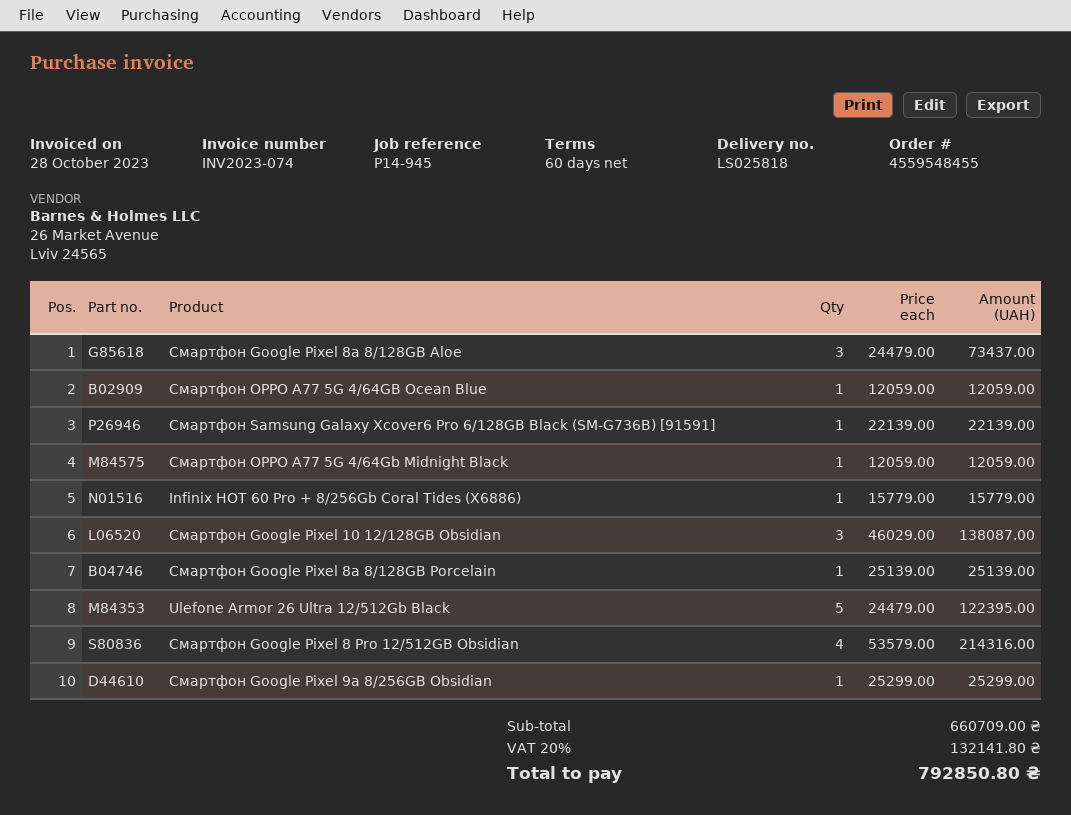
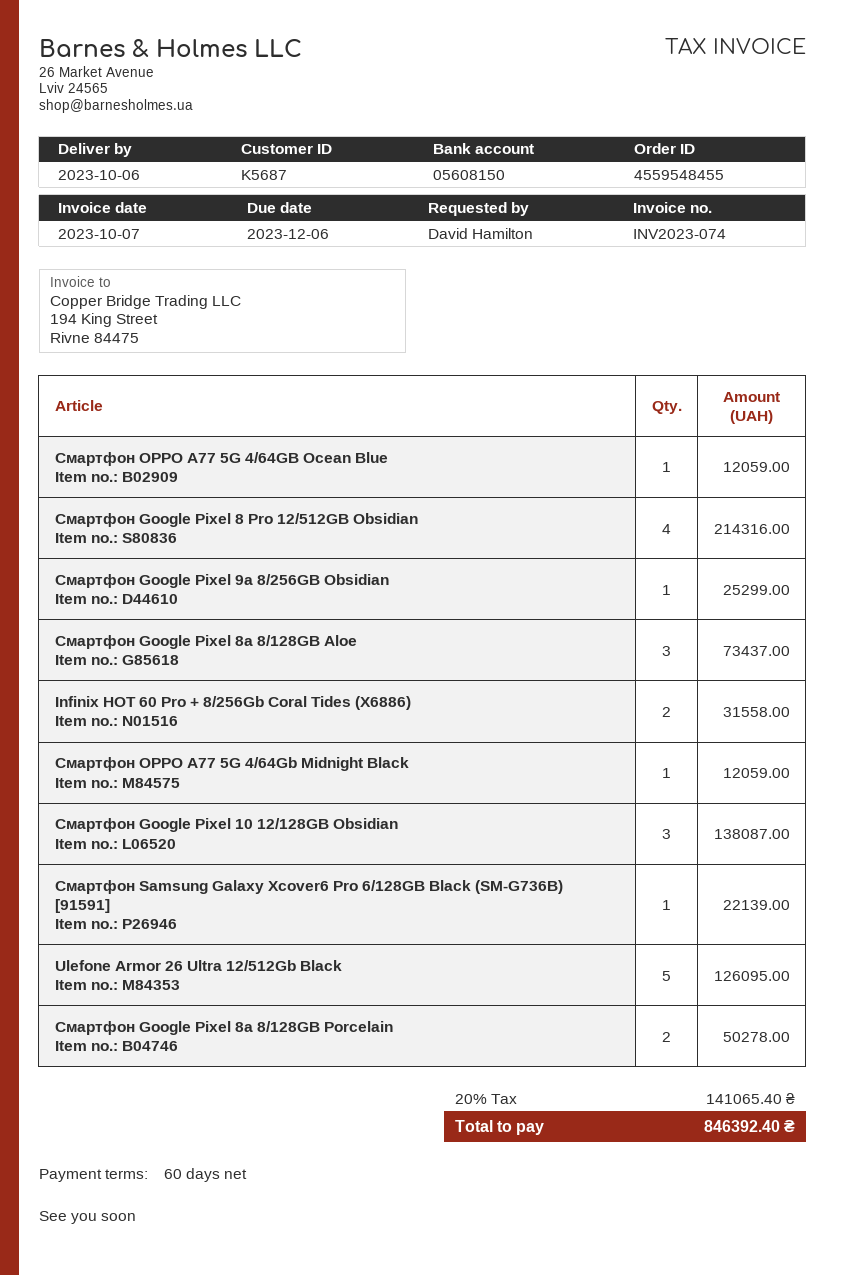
invoice date: 2023-10-28 -> 2023-10-07
Infinix HOT 60 Pro + 8/256Gb Coral Tides (X6886): 1 for 15779.00 -> 2 for 31558.00
Смартфон Google Pixel 8a 8/128GB Porcelain: 1 for 25139.00 -> 2 for 50278.00
Ulefone Armor 26 Ultra 12/512Gb Black: 5 for 122395.00 -> 5 for 126095.00
tax: 20% = 132141.80 -> 20% = 141065.40
total: 792850.80 -> 846392.40

